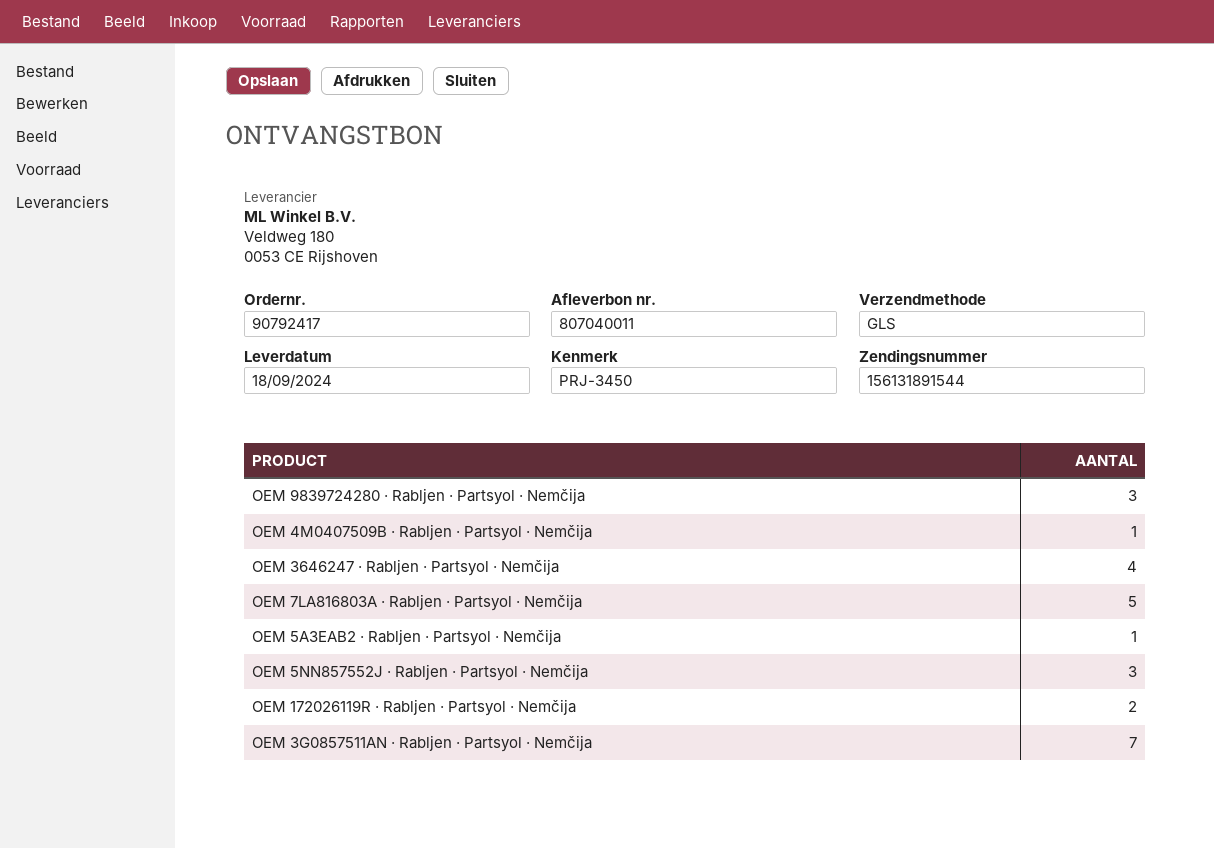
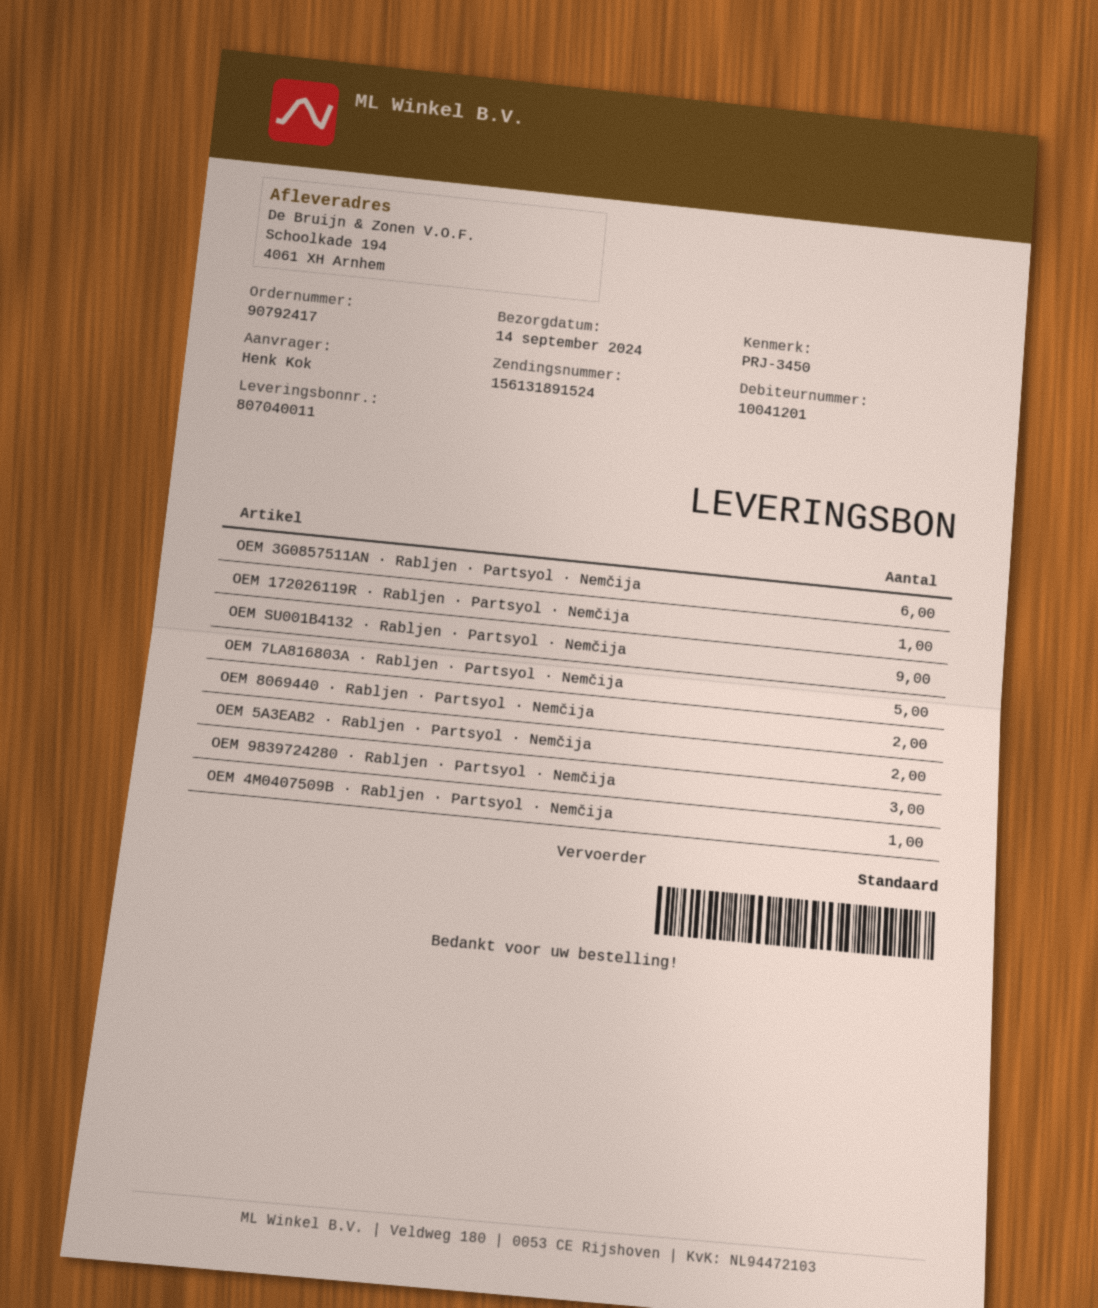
delivery date: 2024-09-18 -> 2024-09-14
shipping method: GLS -> standard
tracking number: 156131891544 -> 156131891524
OEM 3646247 · Rabljen · Partsyol · Nemčija: 4 -> none
OEM 5A3EAB2 · Rabljen · Partsyol · Nemčija: 1 -> 2
OEM 5NN857552J · Rabljen · Partsyol · Nemčija: 3 -> none
OEM 172026119R · Rabljen · Partsyol · Nemčija: 2 -> 1
OEM 3G0857511AN · Rabljen · Partsyol · Nemčija: 7 -> 6
OEM SU001B4132 · Rabljen · Partsyol · Nemčija: none -> 9
OEM 8069440 · Rabljen · Partsyol · Nemčija: none -> 2

